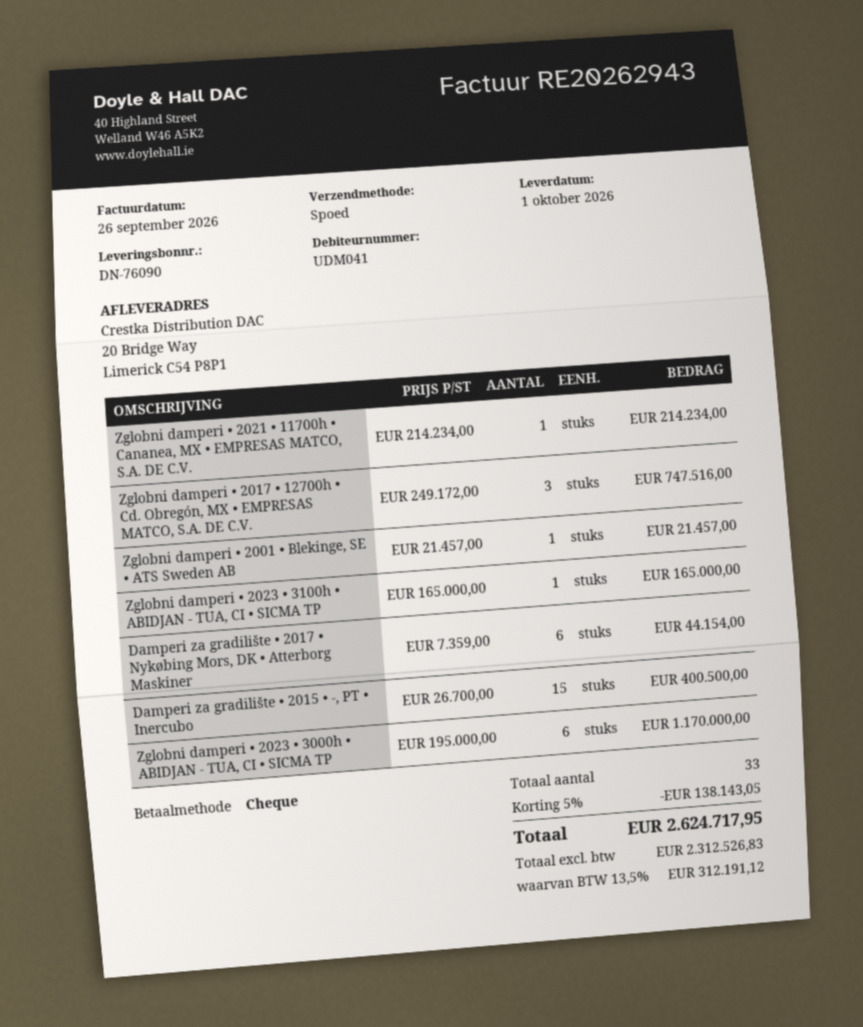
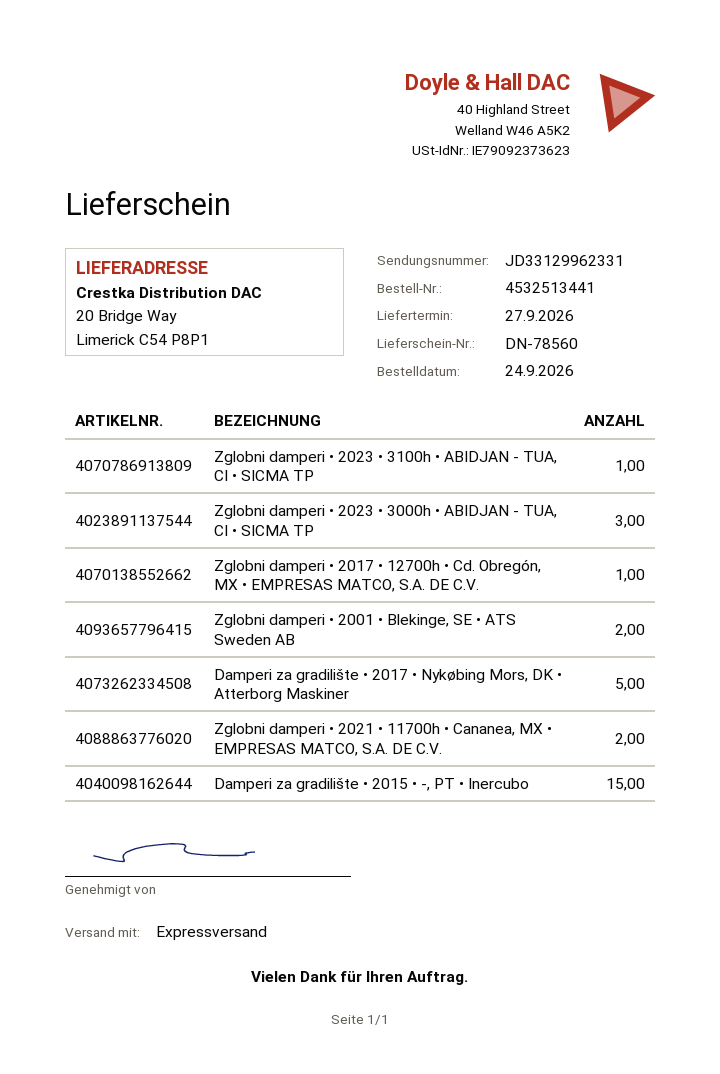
delivery note number: DN-76090 -> DN-78560
delivery date: 2026-10-01 -> 2026-09-27
Zglobni damperi • 2021 • 11700h • Cananea, MX • EMPRESAS MATCO, S.A. DE C.V.: 1 -> 2
Zglobni damperi • 2017 • 12700h • Cd. Obregón, MX • EMPRESAS MATCO, S.A. DE C.V.: 3 -> 1
Zglobni damperi • 2001 • Blekinge, SE • ATS Sweden AB: 1 -> 2
Damperi za gradilište • 2017 • Nykøbing Mors, DK • Atterborg Maskiner: 6 -> 5
Zglobni damperi • 2023 • 3000h • ABIDJAN - TUA, CI • SICMA TP: 6 -> 3

